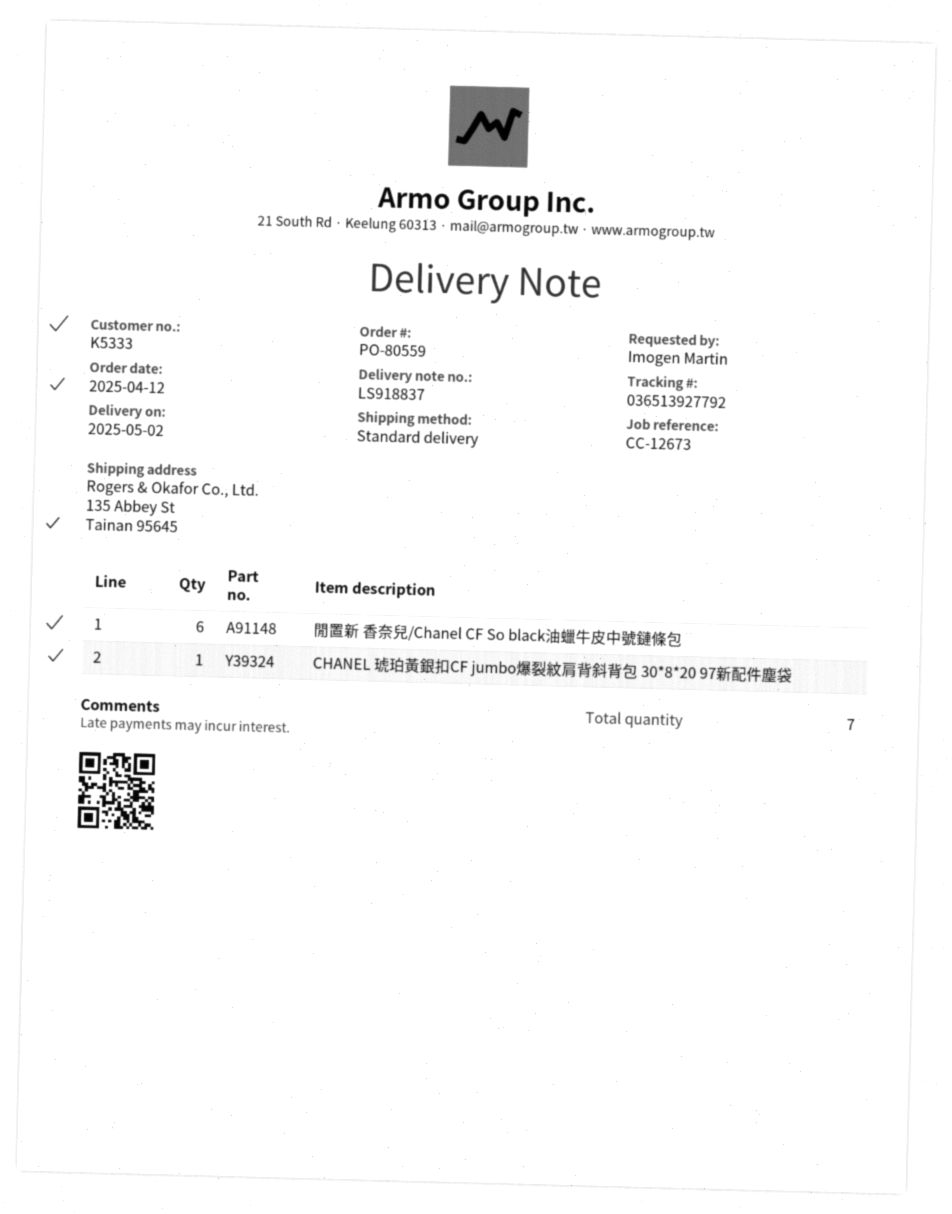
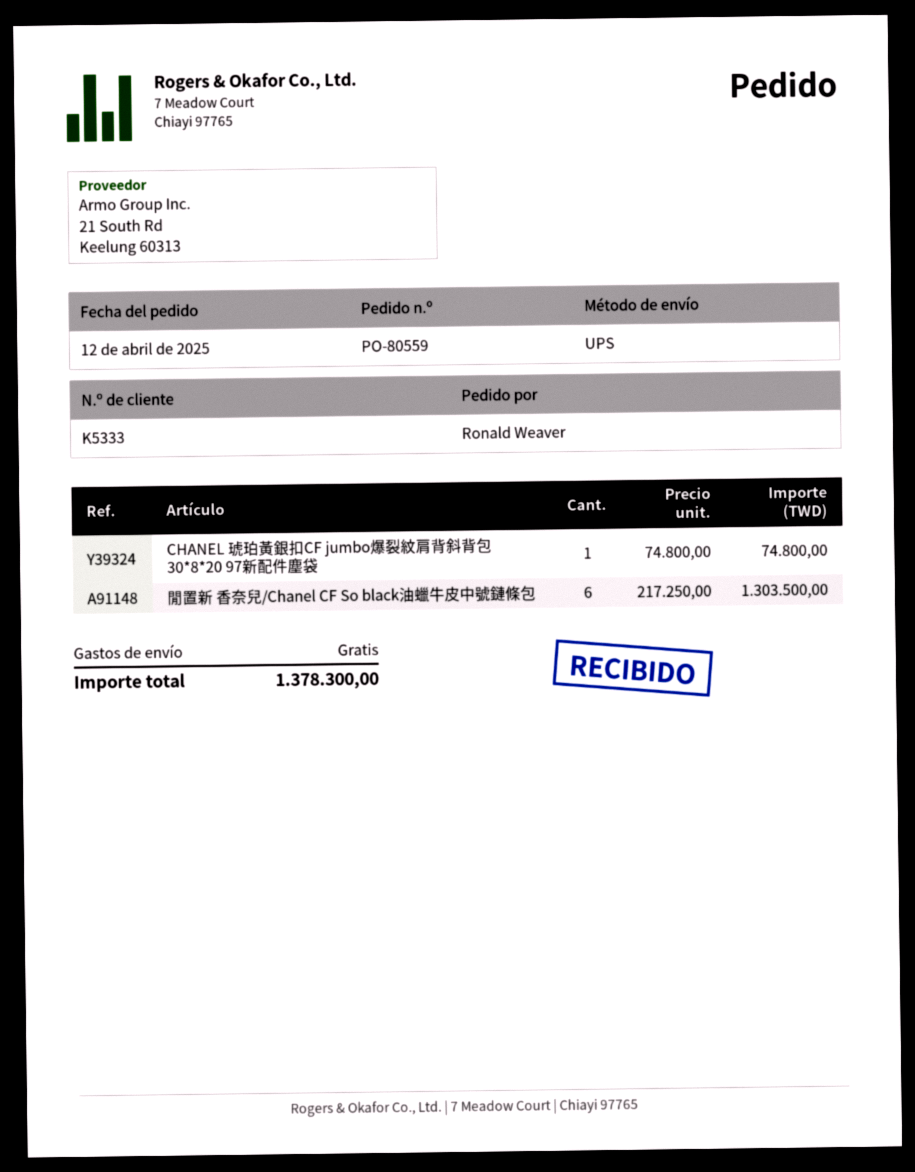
ordered by: Imogen Martin -> Ronald Weaver
shipping method: standard -> UPS

